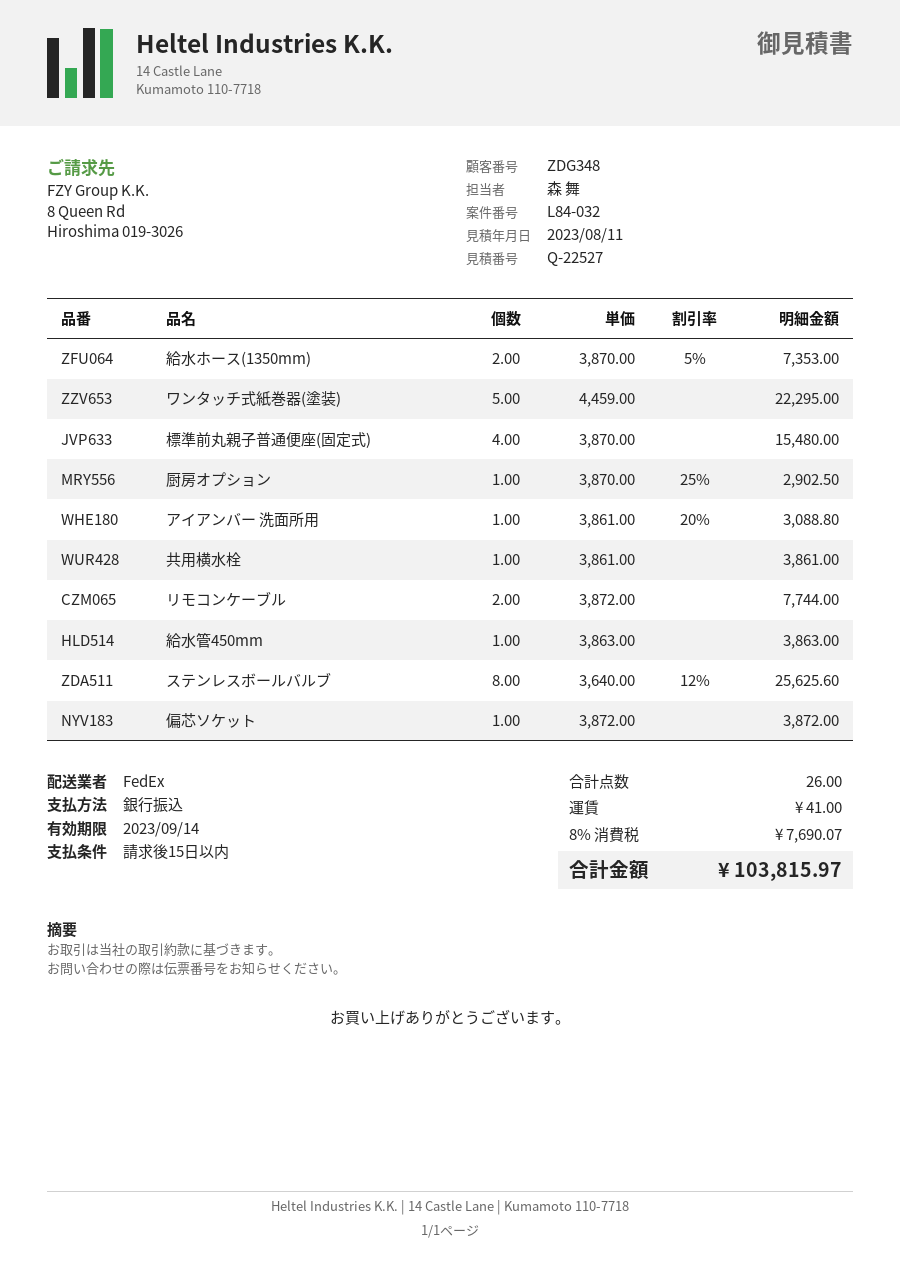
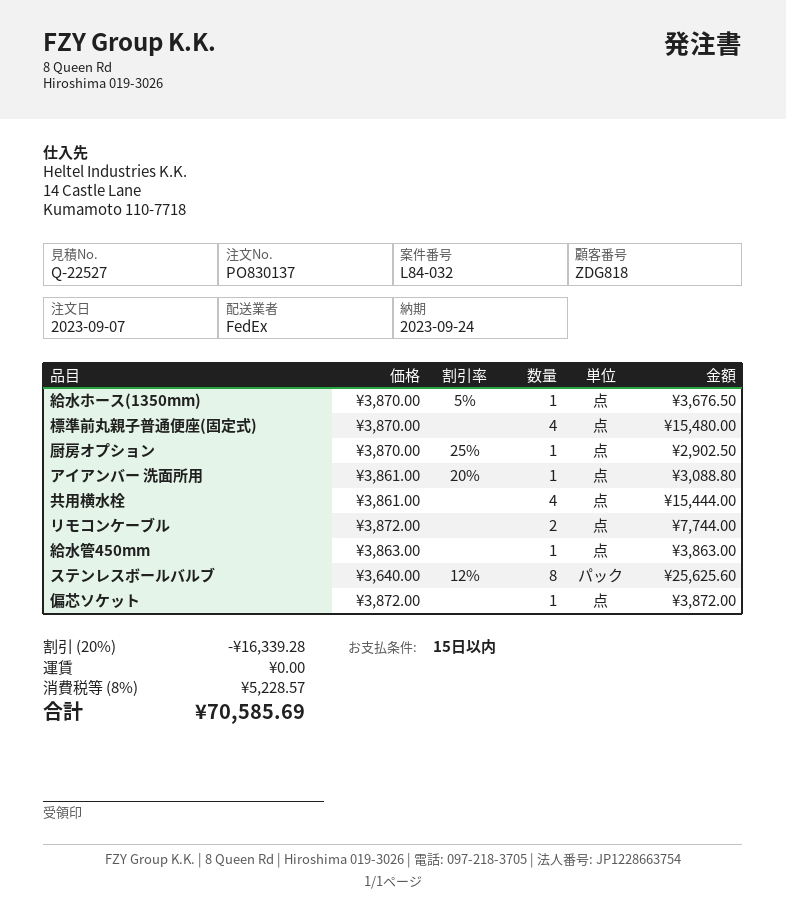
customer number: ZDG348 -> ZDG818
給水ホース(1350mm): 2 x 3870.00 - 5% = 7353.00 -> 1 x 3870.00 - 5% = 3676.50
ワンタッチ式紙巻器(塗装): 5 x 4459.00 = 22295.00 -> none
共用横水栓: 1 x 3861.00 = 3861.00 -> 4 x 3861.00 = 15444.00
discount: none -> 20% = 16339.28
shipping: 41.00 -> 0.00
tax: 8% = 7690.07 -> 8% = 5228.57
total: 103815.97 -> 70585.69

